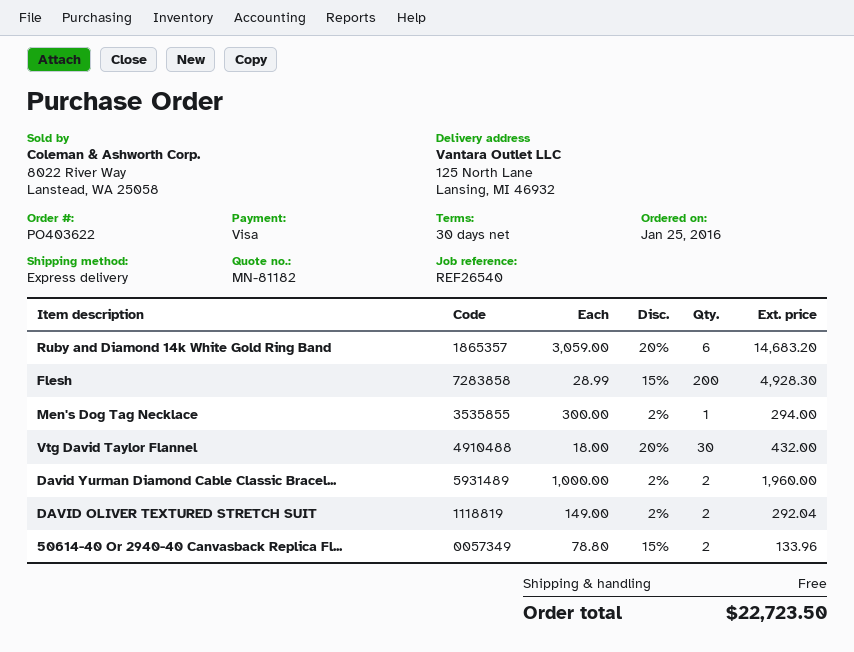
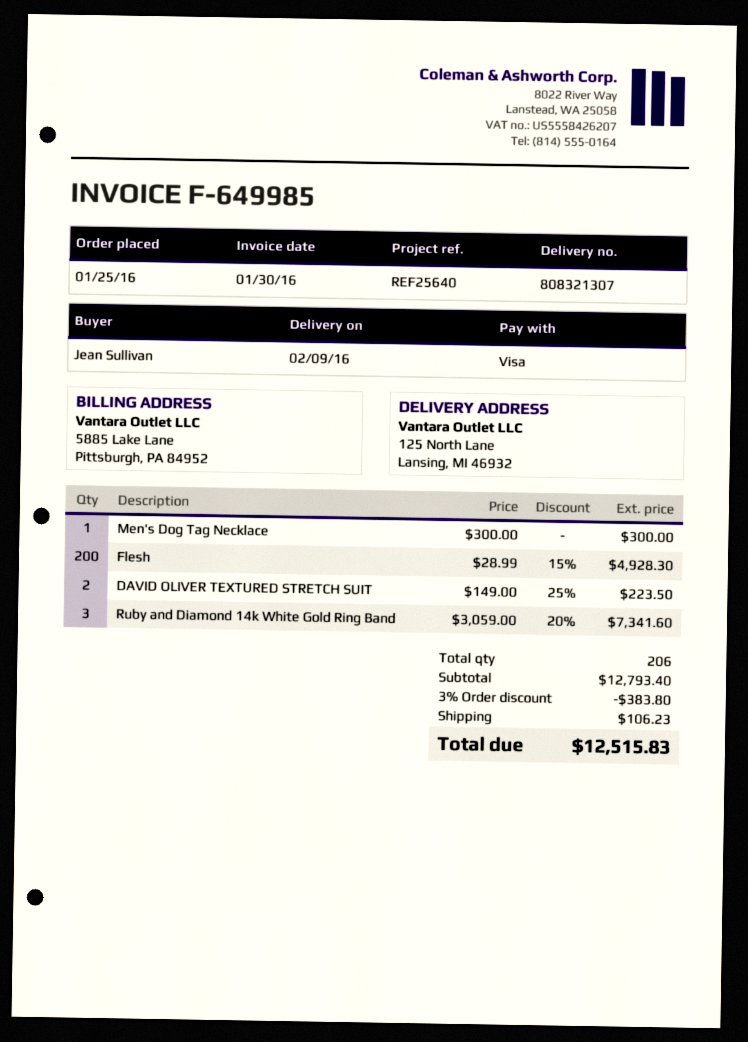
reference: REF26540 -> REF25640
Ruby and Diamond 14k White Gold Ring Band: 6 x 3059.00 - 20% = 14683.20 -> 3 x 3059.00 - 20% = 7341.60
Men's Dog Tag Necklace: 1 x 300.00 - 2% = 294.00 -> 1 x 300.00 = 300.00
Vtg David Taylor Flannel: 30 x 18.00 - 20% = 432.00 -> none
David Yurman Diamond Cable Classic Bracel...: 2 x 1000.00 - 2% = 1960.00 -> none
DAVID OLIVER TEXTURED STRETCH SUIT: 2 x 149.00 - 2% = 292.04 -> 2 x 149.00 - 25% = 223.50
50614-40 Or 2940-40 Canvasback Replica Fl...: 2 x 78.80 - 15% = 133.96 -> none
discount: none -> 3% = 383.80
shipping: 0.00 -> 106.23
total: 22723.50 -> 12515.83

